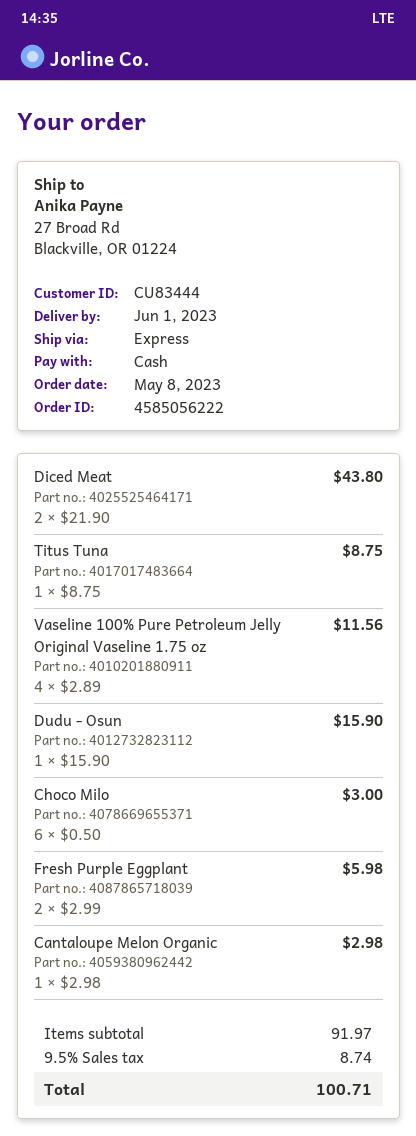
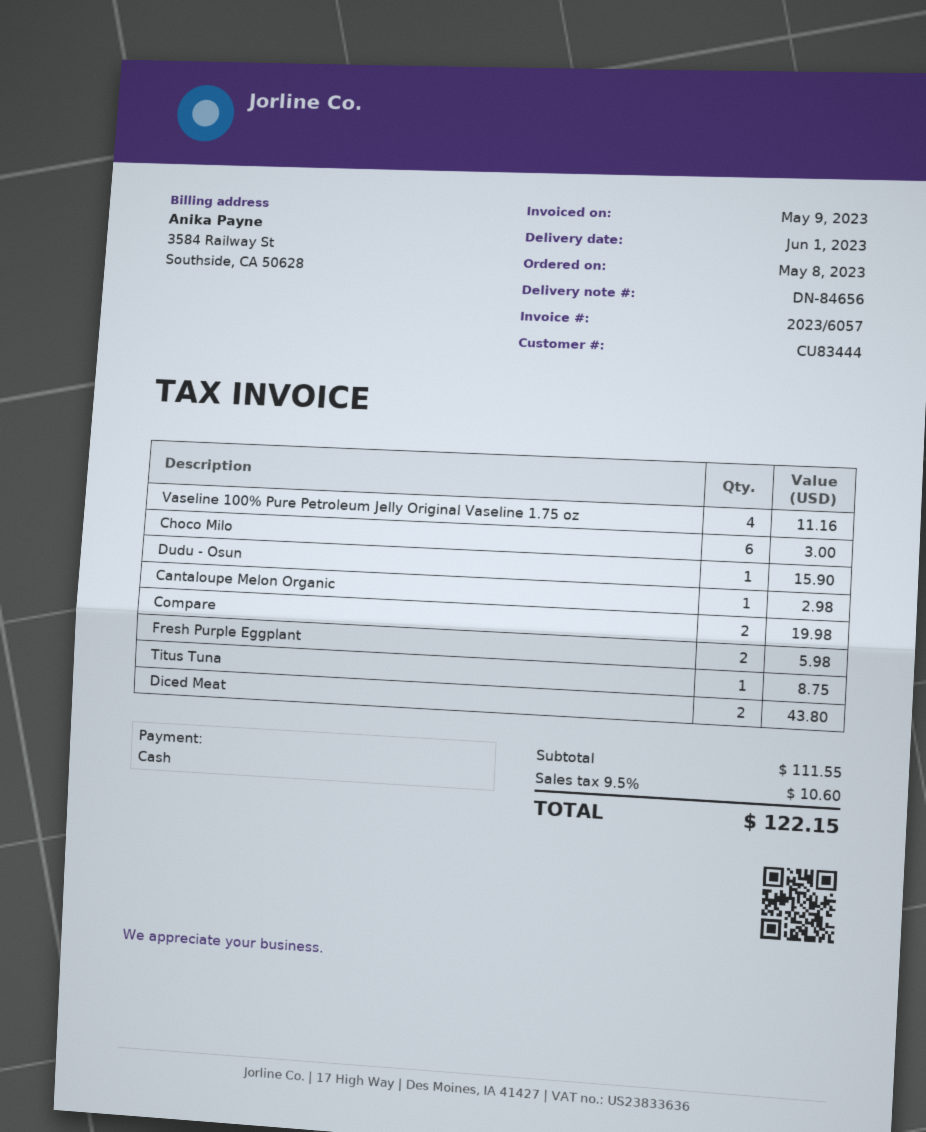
Vaseline 100% Pure Petroleum Jelly Original Vaseline 1.75 oz: 4 for 11.56 -> 4 for 11.16
Compare: none -> 2 for 19.98
subtotal: 91.97 -> 111.55
tax: 9.5% = 8.74 -> 9.5% = 10.60
total: 100.71 -> 122.15

